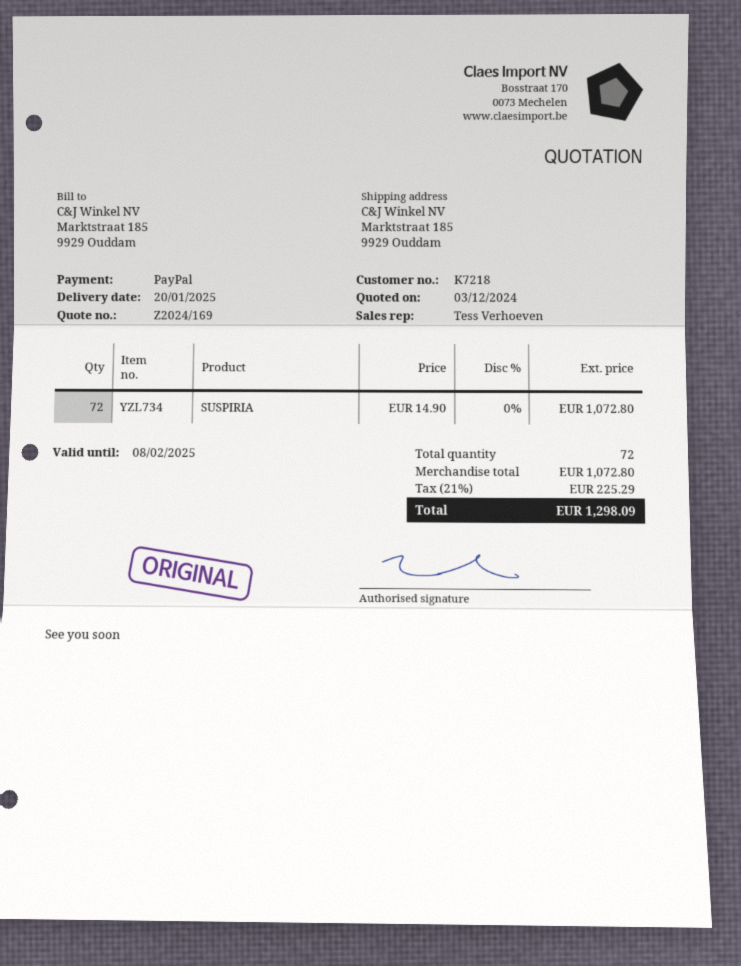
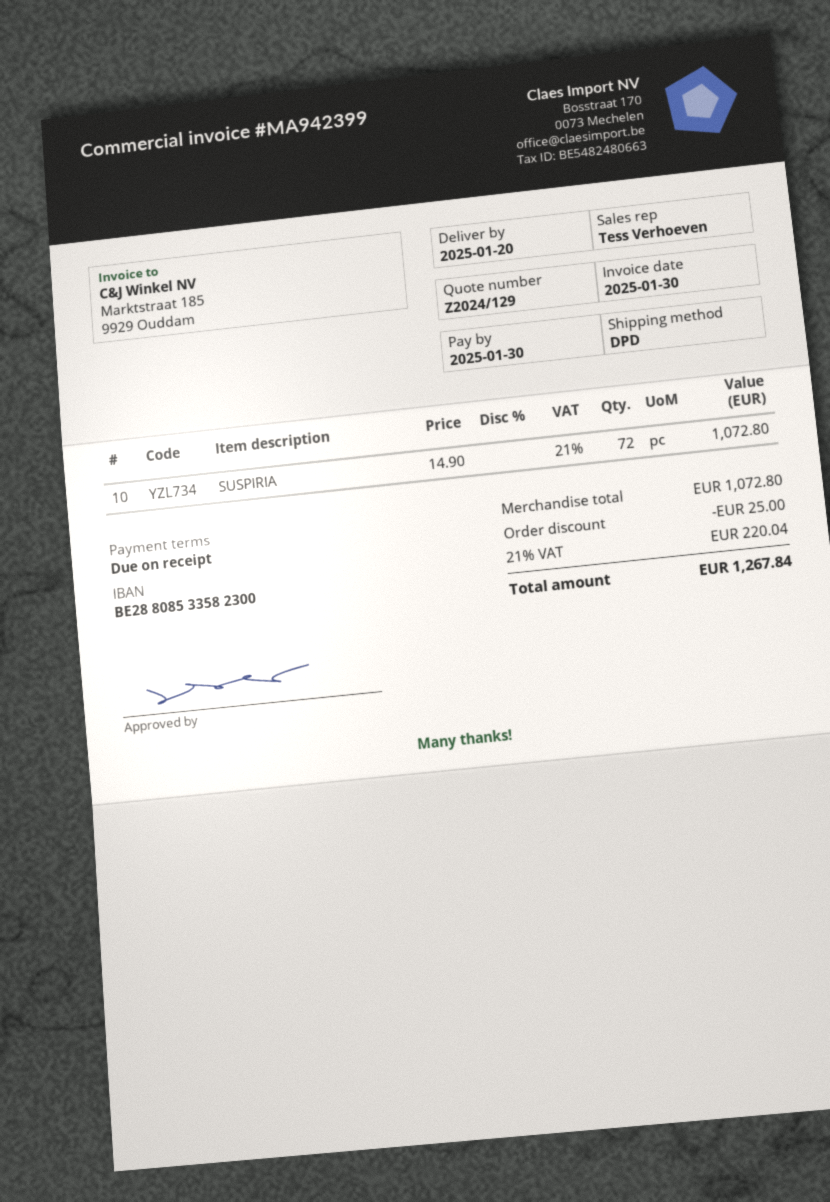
quote number: Z2024/169 -> Z2024/129
discount: none -> 25.00
tax: 21% = 225.29 -> 21% = 220.04
total: 1298.09 -> 1267.84

